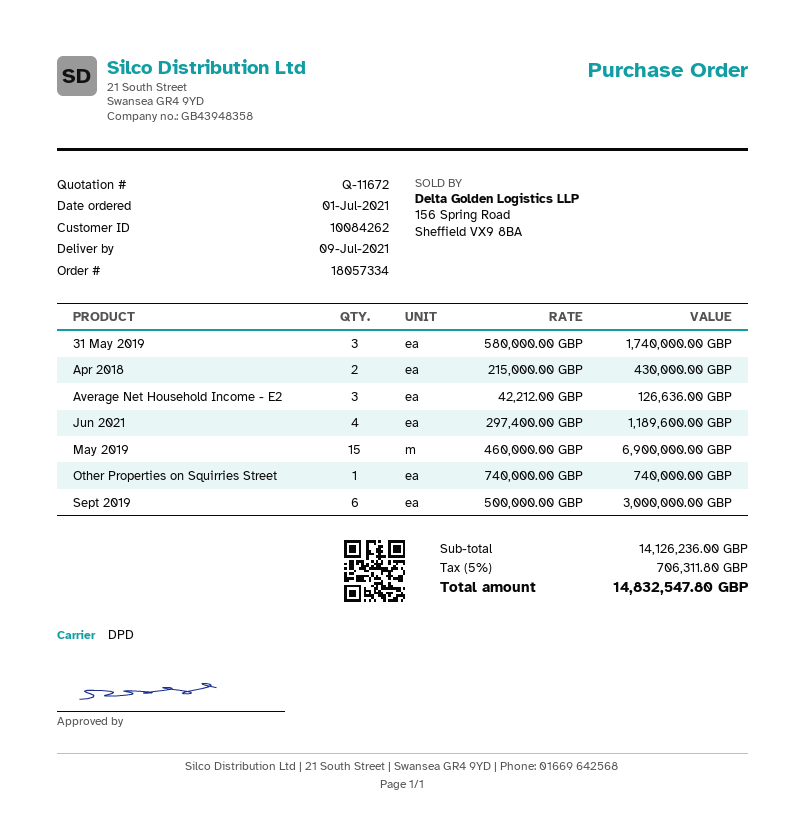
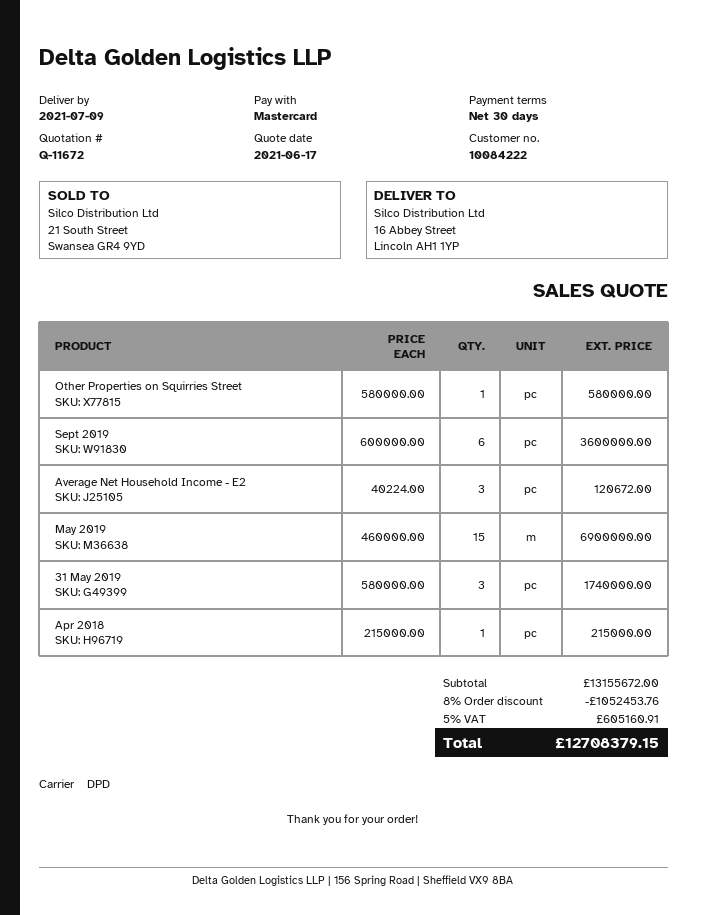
customer number: 10084262 -> 10084222
Apr 2018: 2 x 215000.00 = 430000.00 -> 1 x 215000.00 = 215000.00
Average Net Household Income - E2: 3 x 42212.00 = 126636.00 -> 3 x 40224.00 = 120672.00
Jun 2021: 4 x 297400.00 = 1189600.00 -> none
Other Properties on Squirries Street: 1 x 740000.00 = 740000.00 -> 1 x 580000.00 = 580000.00
Sept 2019: 6 x 500000.00 = 3000000.00 -> 6 x 600000.00 = 3600000.00
subtotal: 14126236.00 -> 13155672.00
discount: none -> 8% = 1052453.76
tax: 5% = 706311.80 -> 5% = 605160.91
total: 14832547.80 -> 12708379.15

